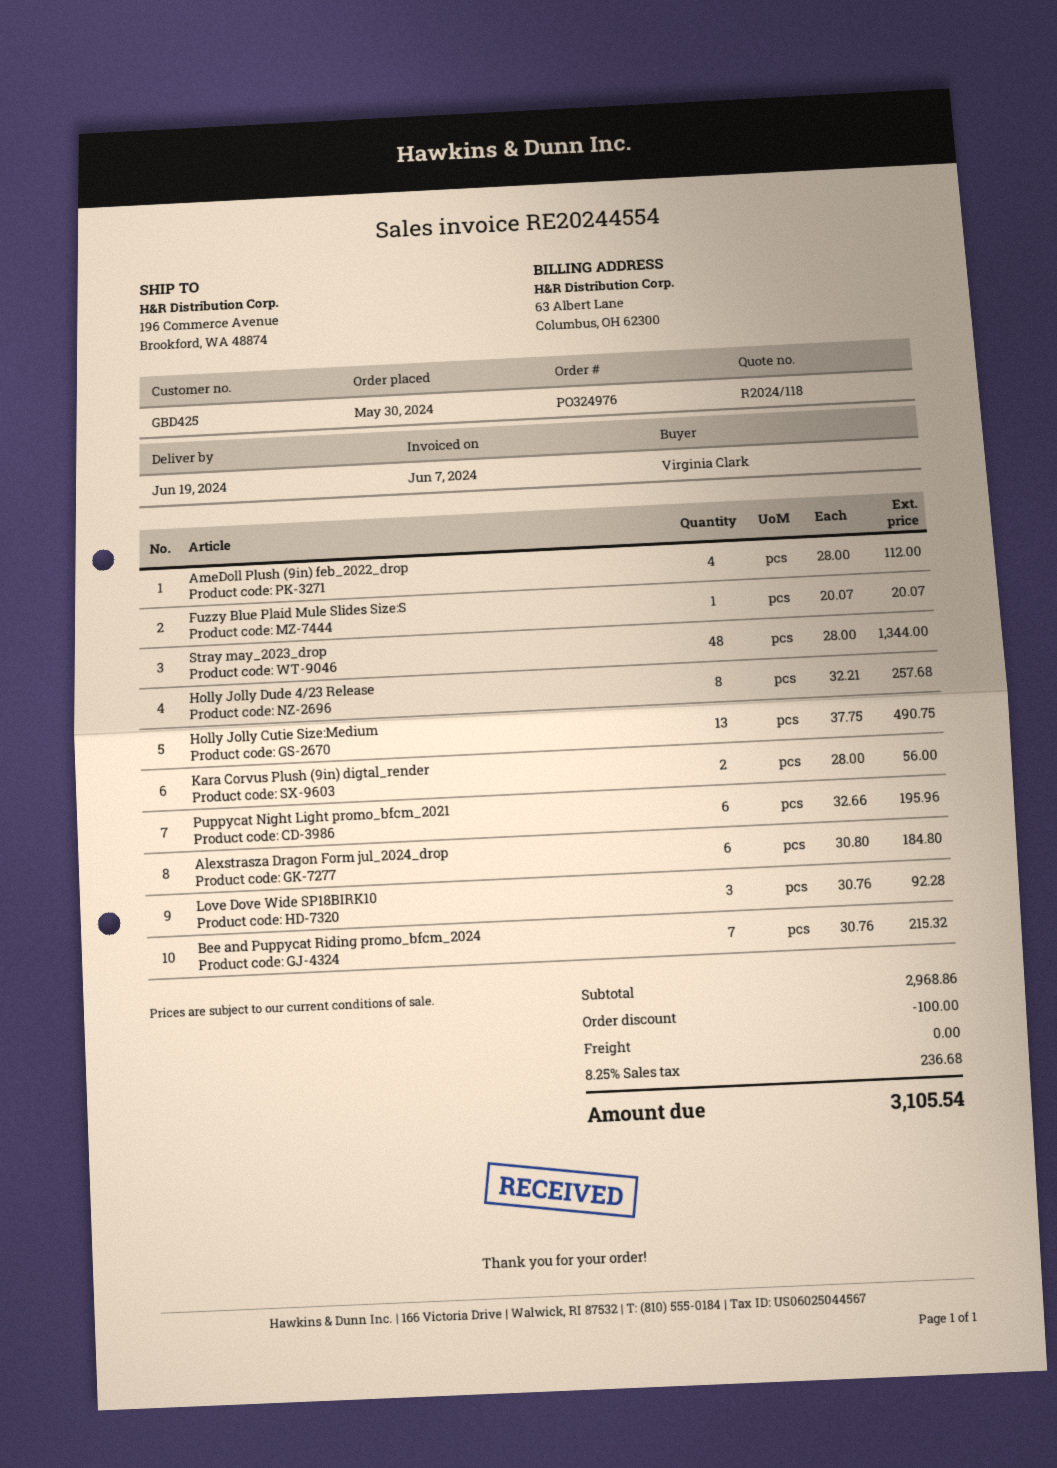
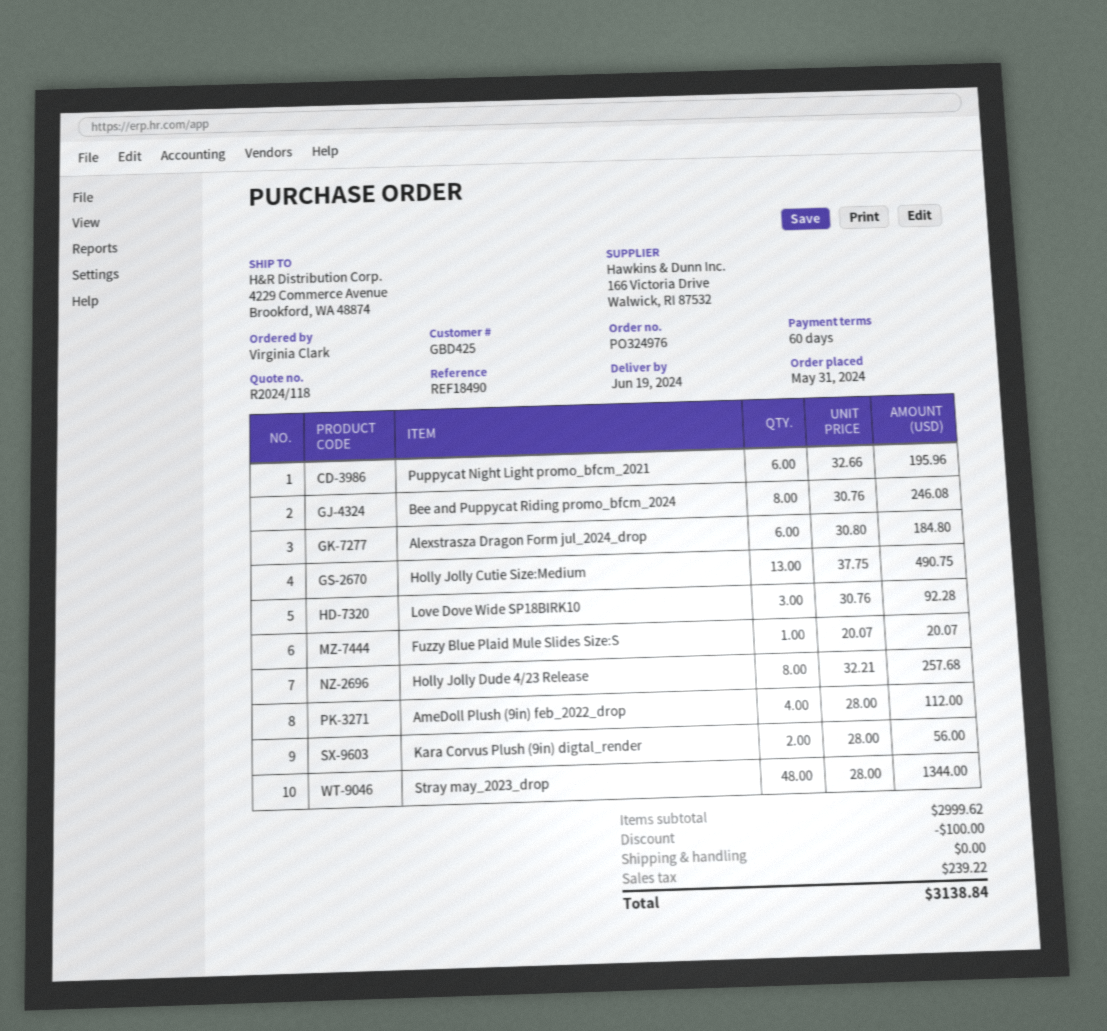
order date: 2024-05-30 -> 2024-05-31
ship to: 196 Commerce Avenue, Brookford, WA 48874 -> 4229 Commerce Avenue, Brookford, WA 48874
Bee and Puppycat Riding promo_bfcm_2024: 7 x 30.76 = 215.32 -> 8 x 30.76 = 246.08
subtotal: 2968.86 -> 2999.62
tax: 236.68 -> 239.22
total: 3105.54 -> 3138.84

